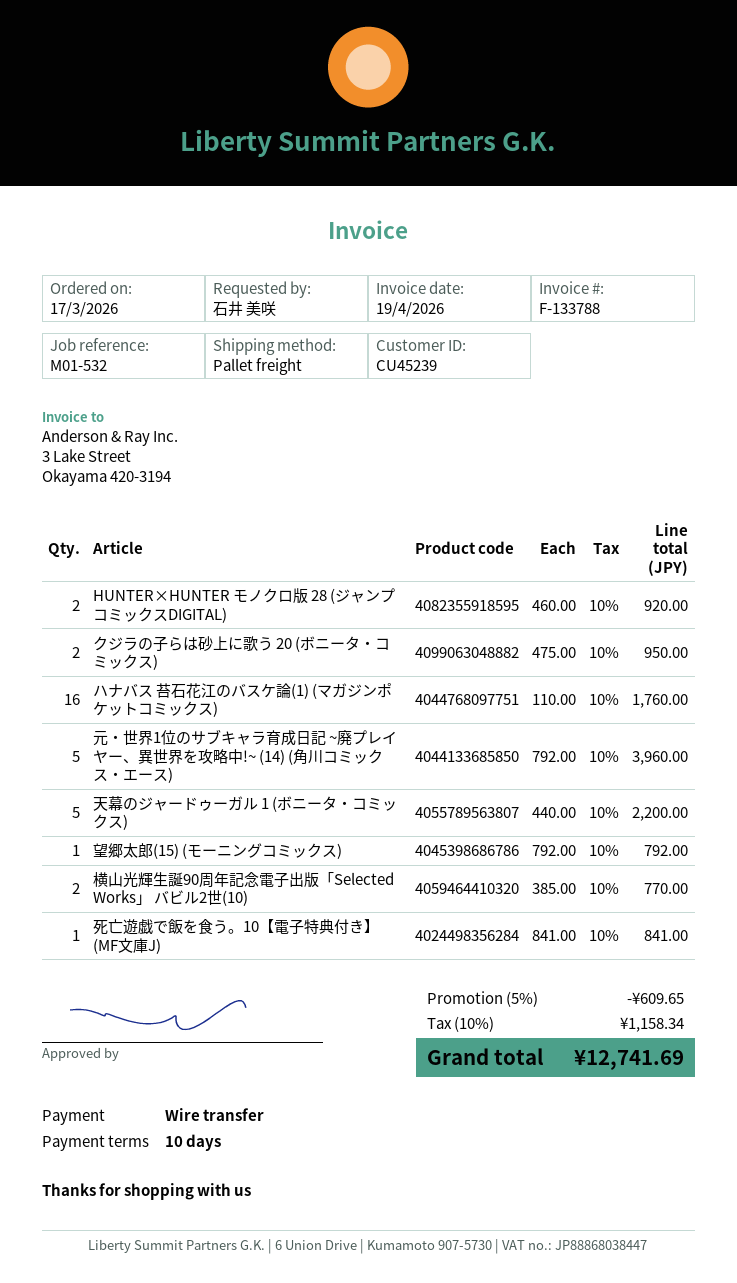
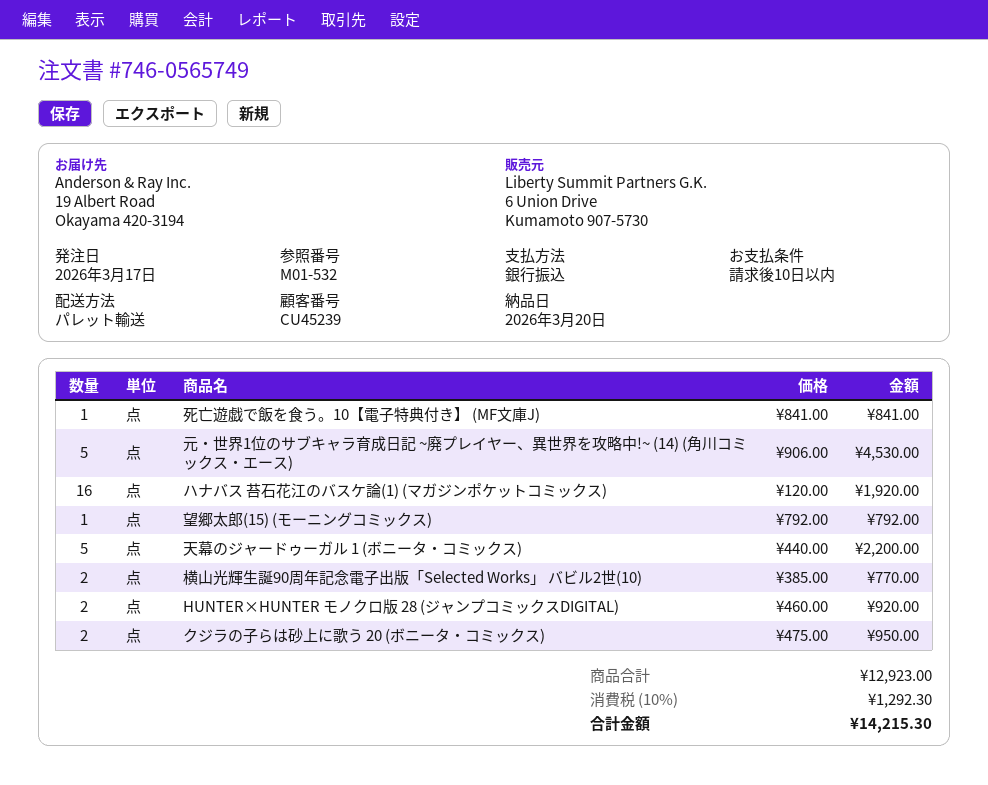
ハナバス 苔石花江のバスケ論(1) (マガジンポケットコミックス): 16 x 110.00 = 1760.00 -> 16 x 120.00 = 1920.00
元・世界1位のサブキャラ育成日記 ~廃プレイヤー、異世界を攻略中!~ (14) (角川コミックス・エース): 5 x 792.00 = 3960.00 -> 5 x 906.00 = 4530.00
discount: 5% = 609.65 -> none
tax: 10% = 1158.34 -> 10% = 1292.30
total: 12741.69 -> 14215.30

